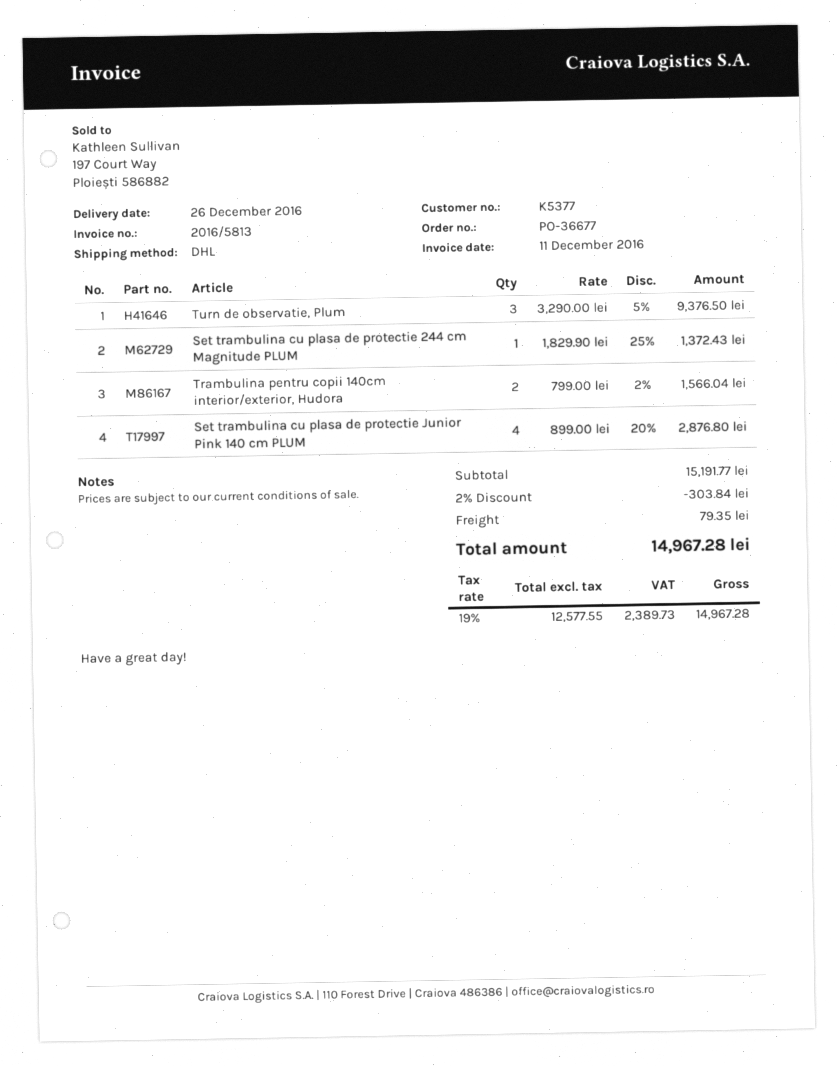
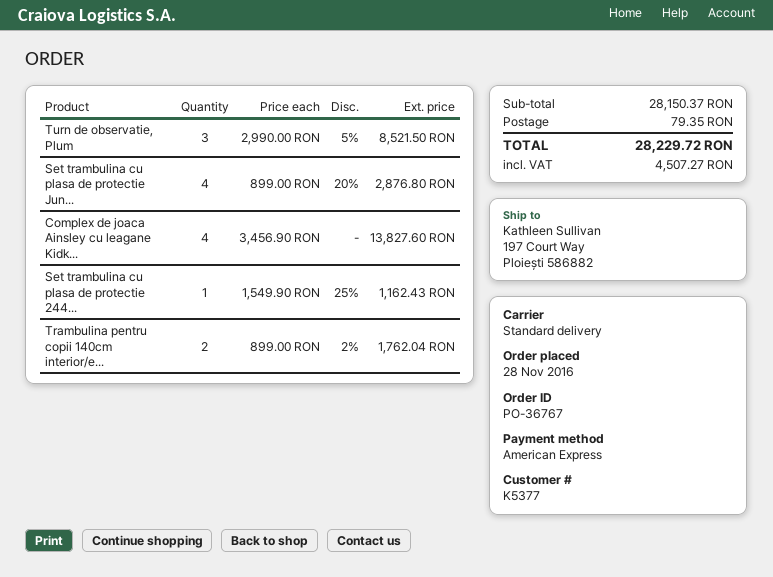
order number: PO-36677 -> PO-36767
shipping method: DHL -> standard
Turn de observatie, Plum: 3 x 3290.00 - 5% = 9376.50 -> 3 x 2990.00 - 5% = 8521.50
Set trambulina cu plasa de protectie 244 cm Magnitude PLUM: 1 x 1829.90 - 25% = 1372.43 -> 1 x 1549.90 - 25% = 1162.43
Trambulina pentru copii 140cm interior/exterior, Hudora: 2 x 799.00 - 2% = 1566.04 -> 2 x 899.00 - 2% = 1762.04
Complex de joaca Ainsley cu leagane Kidk...: none -> 4 x 3456.90 = 13827.60
subtotal: 15191.77 -> 28150.37
discount: 2% = 303.84 -> none
tax: 2389.73 -> 4507.27
total: 14967.28 -> 28229.72

